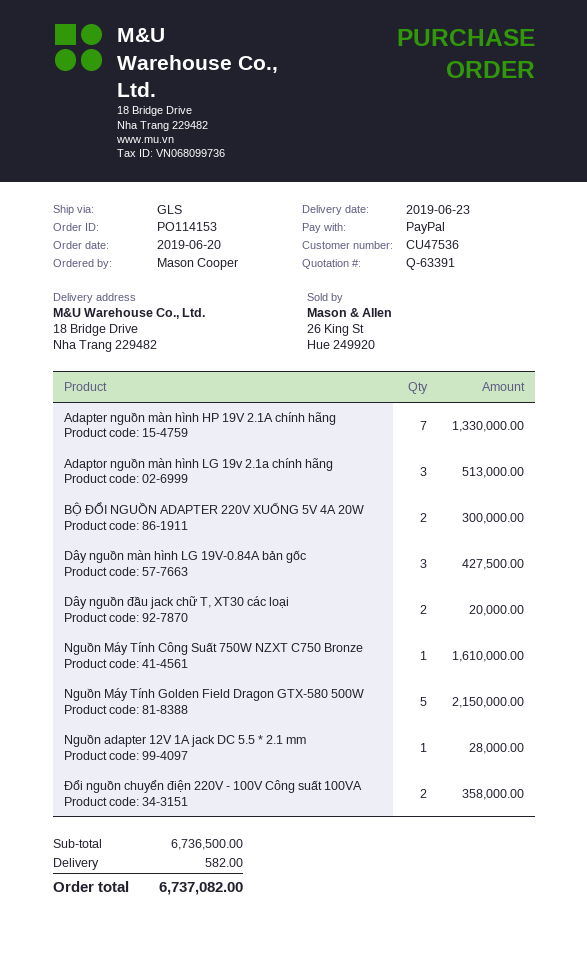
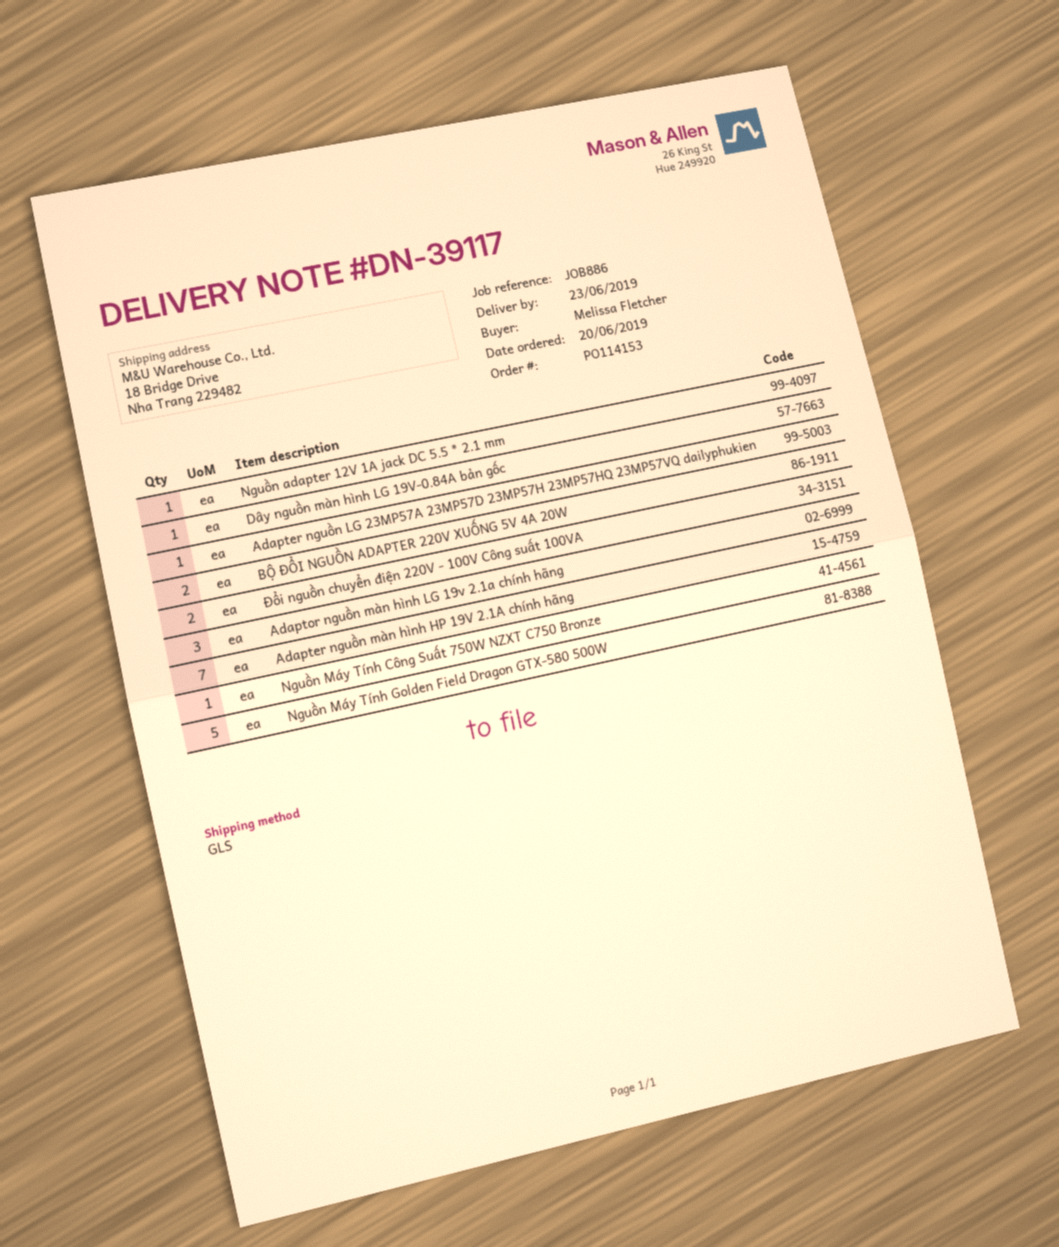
ordered by: Mason Cooper -> Melissa Fletcher
Dây nguồn màn hình LG 19V-0.84A bản gốc: 3 -> 1
Dây nguồn đầu jack chữ T, XT30 các loại: 2 -> none
Adapter nguồn LG 23MP57A 23MP57D 23MP57H 23MP57HQ 23MP57VQ dailyphukien: none -> 1

